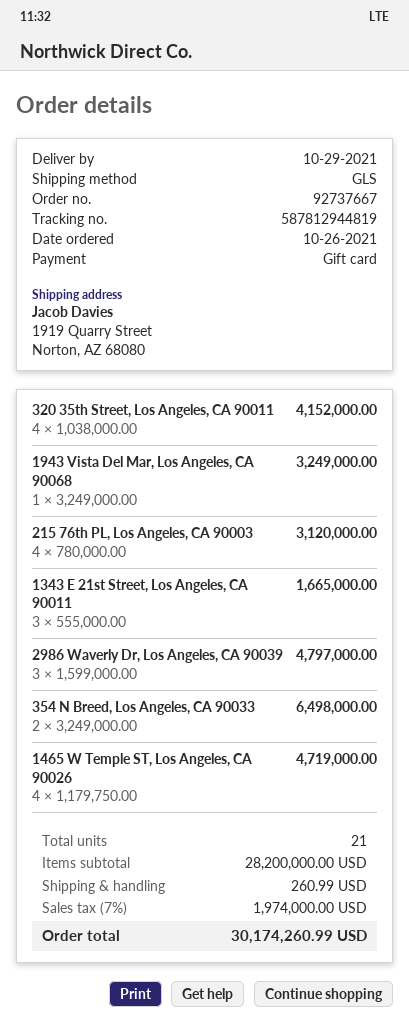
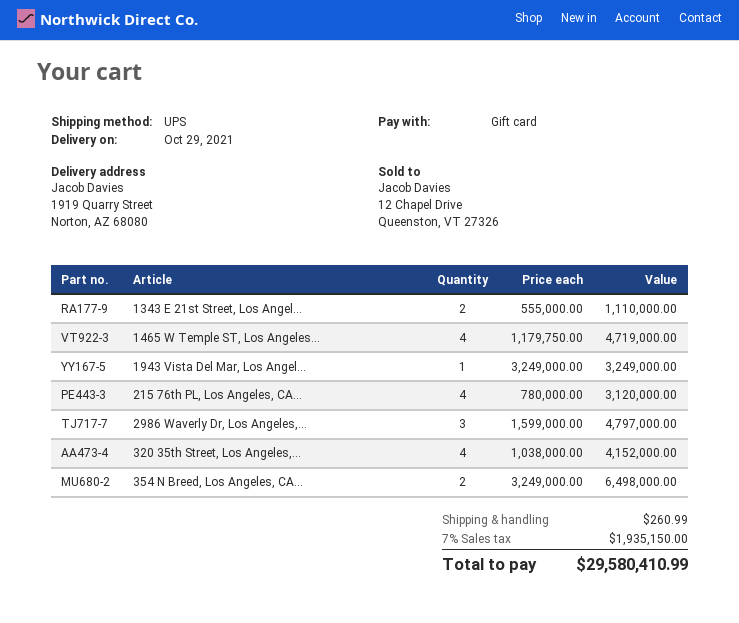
shipping method: GLS -> UPS
1343 E 21st Street, Los Angeles, CA 90011: 3 x 555000.00 = 1665000.00 -> 2 x 555000.00 = 1110000.00
tax: 7% = 1974000.00 -> 7% = 1935150.00
total: 30174260.99 -> 29580410.99

